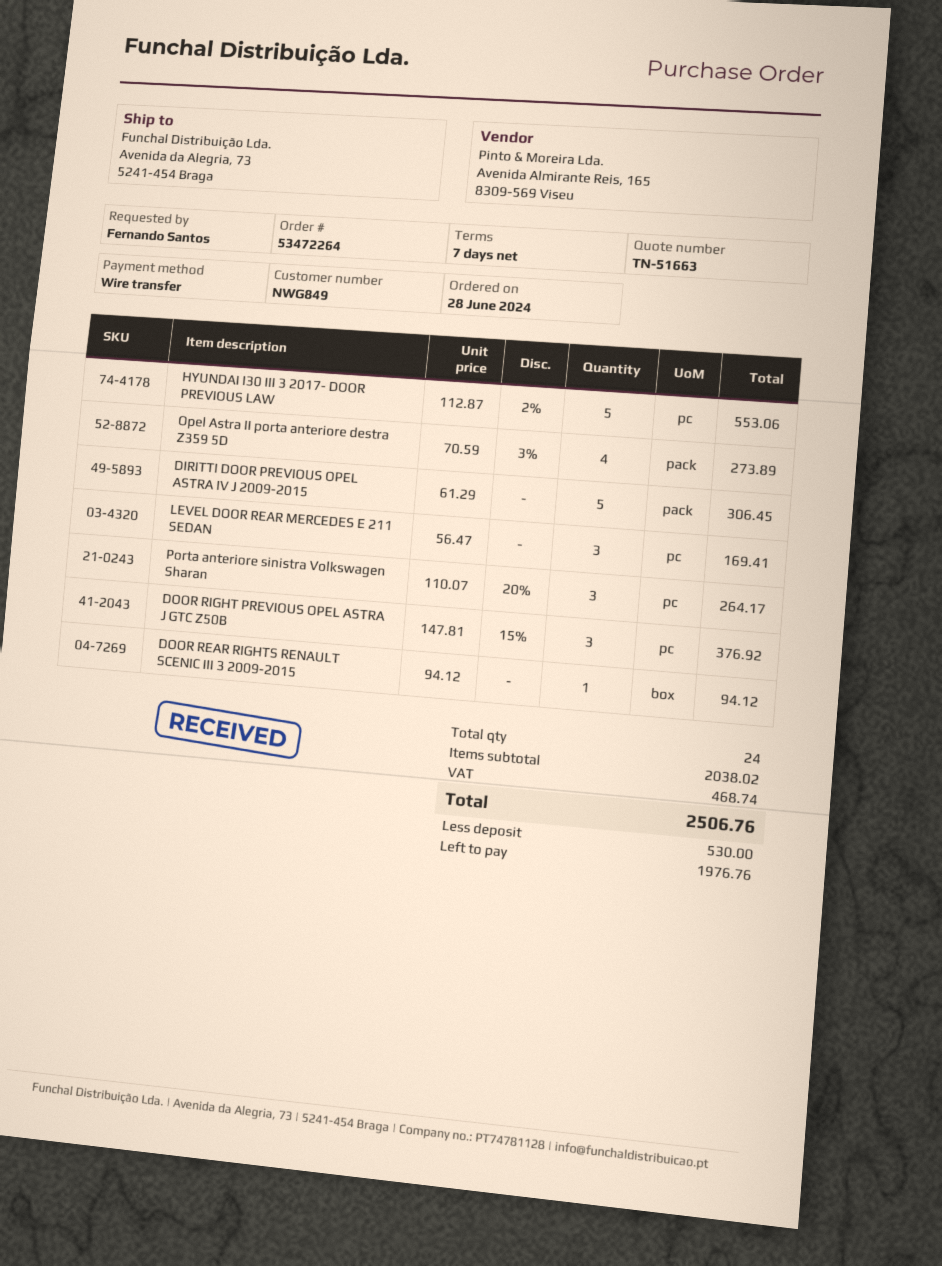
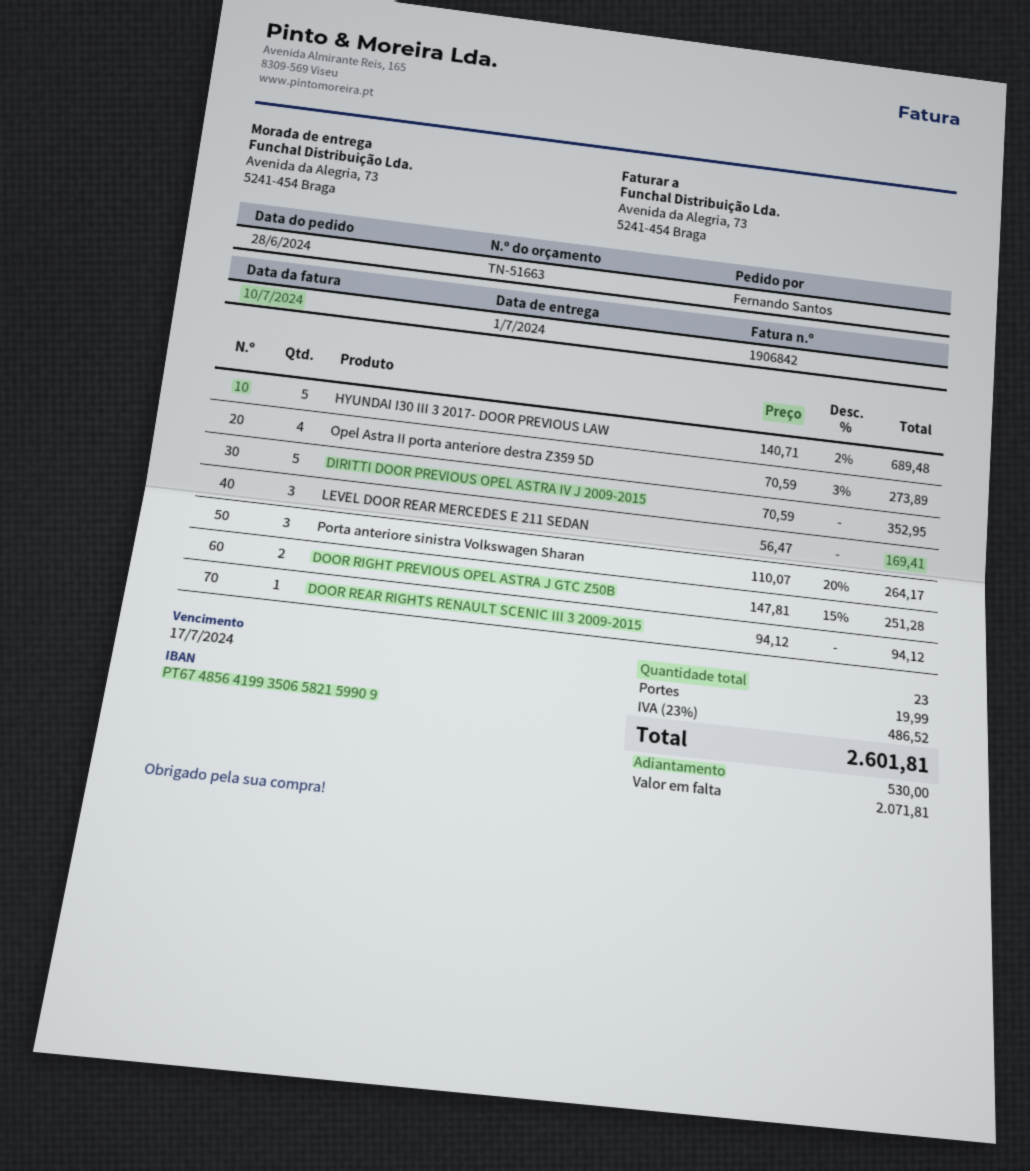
HYUNDAI I30 III 3 2017- DOOR PREVIOUS LAW: 5 x 112.87 - 2% = 553.06 -> 5 x 140.71 - 2% = 689.48
DIRITTI DOOR PREVIOUS OPEL ASTRA IV J 2009-2015: 5 x 61.29 = 306.45 -> 5 x 70.59 = 352.95
DOOR RIGHT PREVIOUS OPEL ASTRA J GTC Z50B: 3 x 147.81 - 15% = 376.92 -> 2 x 147.81 - 15% = 251.28
total quantity: 24 -> 23
shipping: none -> 19.99
tax: 468.74 -> 486.52
total: 2506.76 -> 2601.81
balance: 1976.76 -> 2071.81

